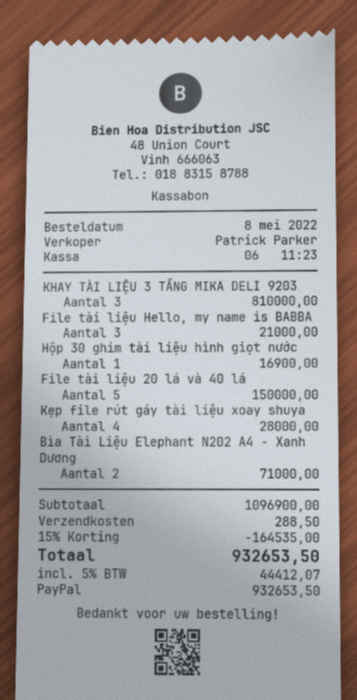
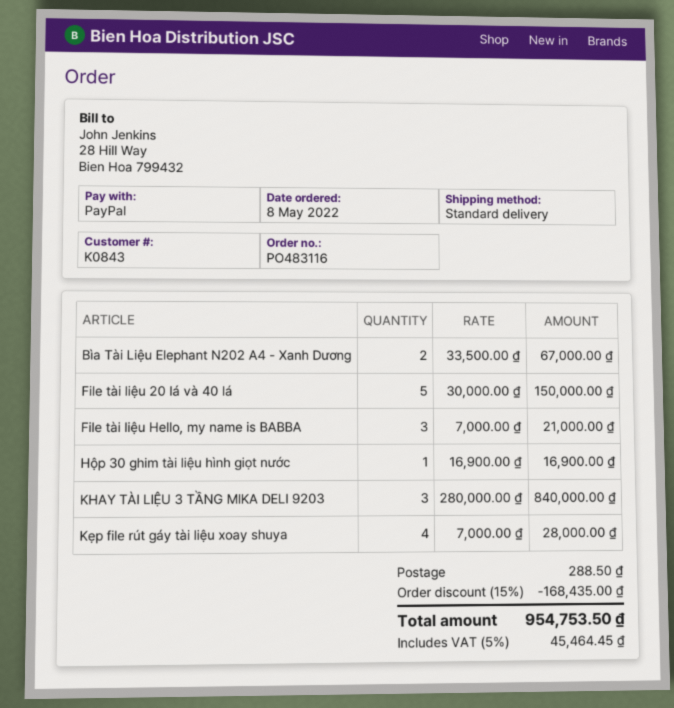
KHAY TÀI LIỆU 3 TẦNG MIKA DELI 9203: 3 for 810000.00 -> 3 for 840000.00
Bìa Tài Liệu Elephant N202 A4 - Xanh Dương: 2 for 71000.00 -> 2 for 67000.00
discount: 15% = 164535.00 -> 15% = 168435.00
tax: 5% = 44412.07 -> 5% = 45464.45
total: 932653.50 -> 954753.50

